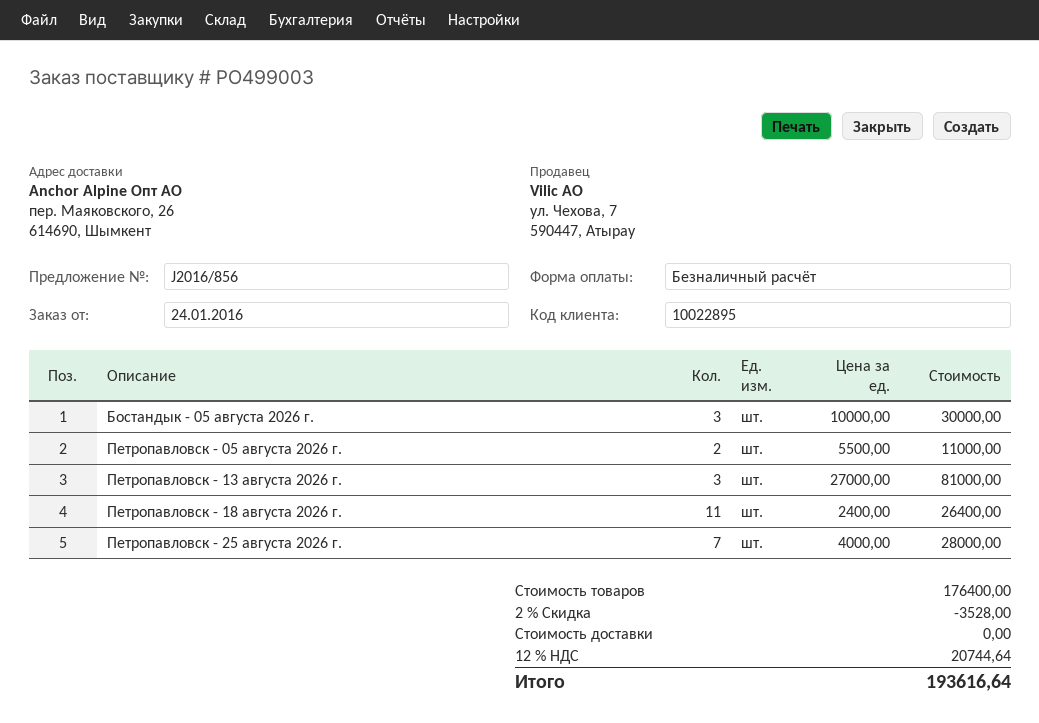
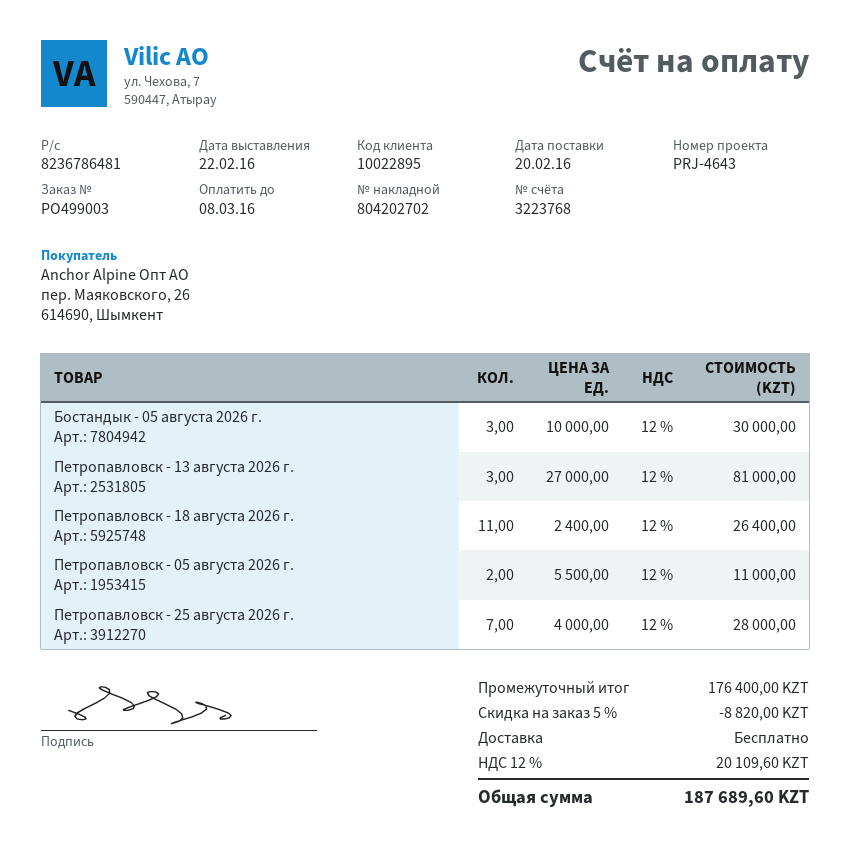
discount: 2% = 3528.00 -> 5% = 8820.00
tax: 12% = 20744.64 -> 12% = 20109.60
total: 193616.64 -> 187689.60

